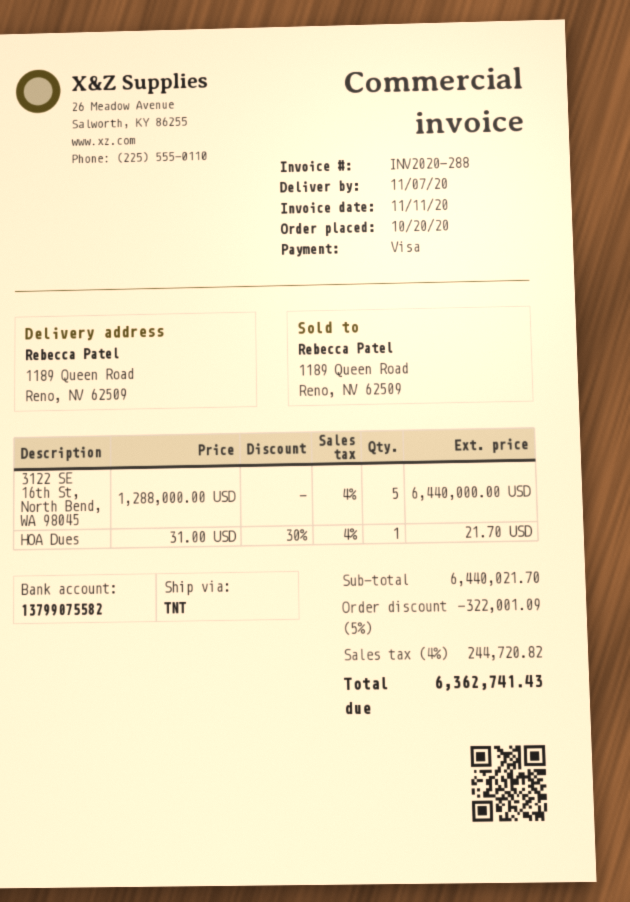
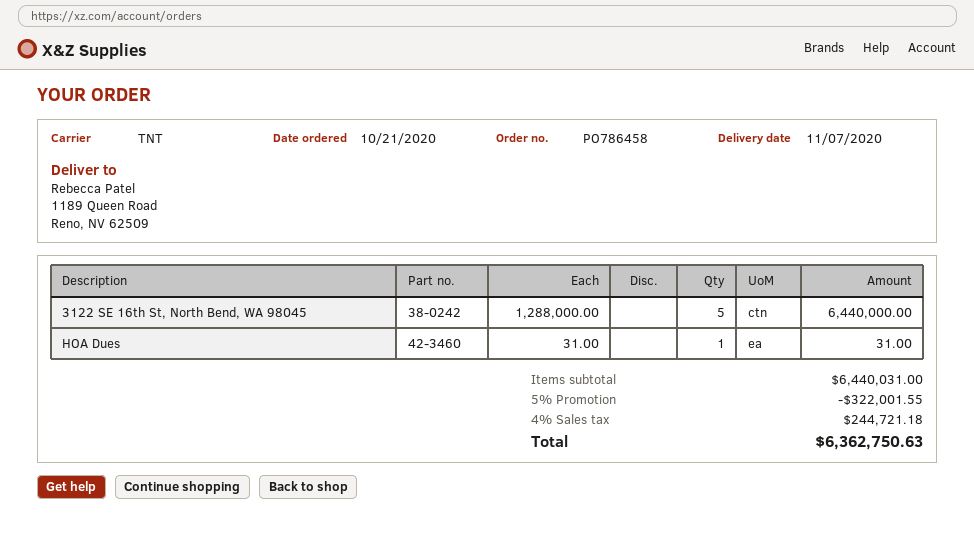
order date: 2020-10-20 -> 2020-10-21
HOA Dues: 1 x 31.00 - 30% = 21.70 -> 1 x 31.00 = 31.00
subtotal: 6440021.70 -> 6440031.00
discount: 5% = 322001.09 -> 5% = 322001.55
tax: 4% = 244720.82 -> 4% = 244721.18
total: 6362741.43 -> 6362750.63

